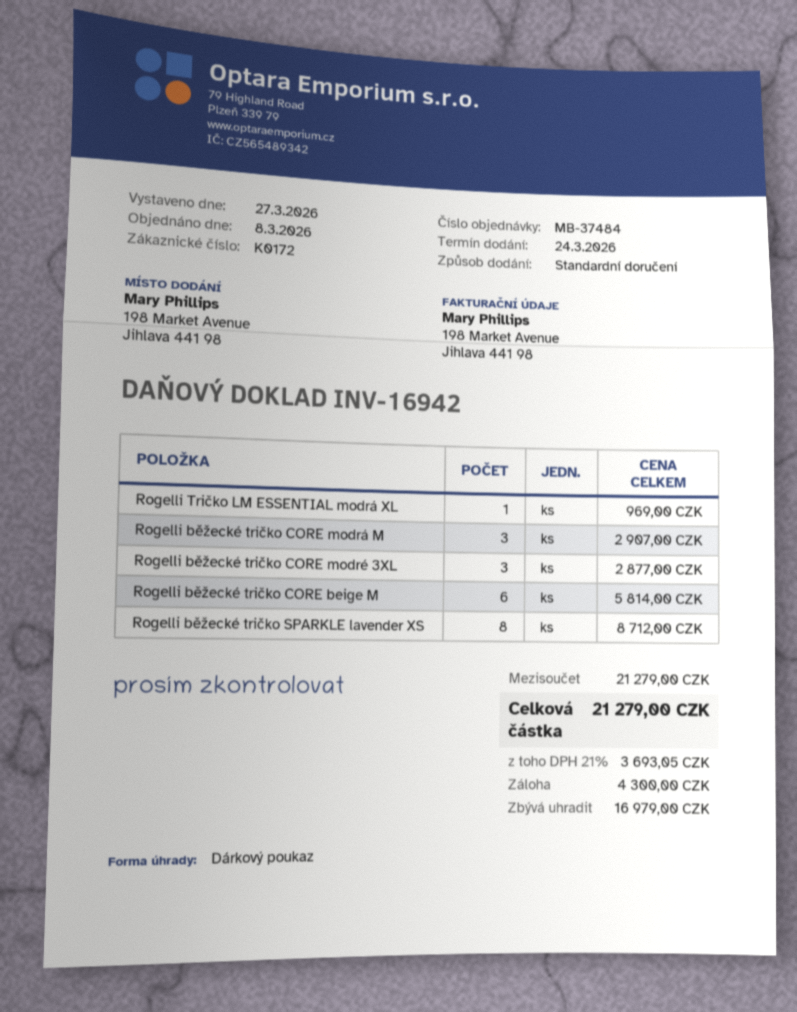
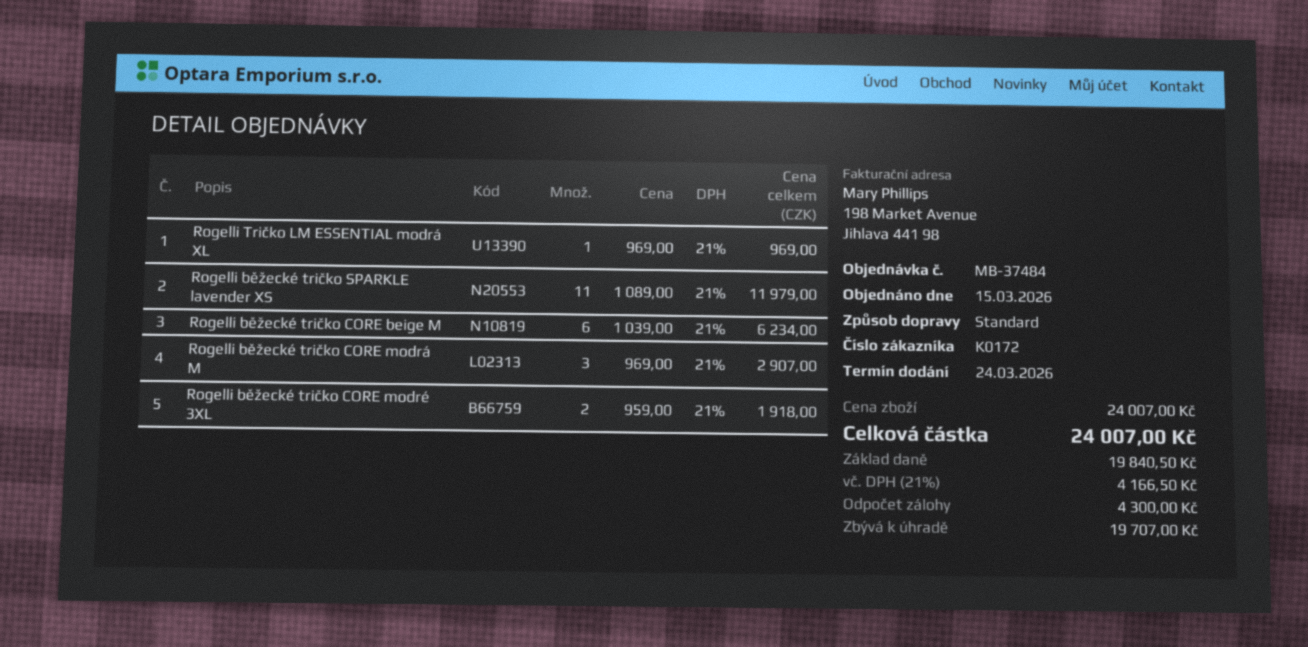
order date: 2026-03-08 -> 2026-03-15
Rogelli běžecké tričko CORE modré 3XL: 3 for 2877.00 -> 2 for 1918.00
Rogelli běžecké tričko CORE beige M: 6 for 5814.00 -> 6 for 6234.00
Rogelli běžecké tričko SPARKLE lavender XS: 8 for 8712.00 -> 11 for 11979.00
subtotal: 21279.00 -> 24007.00
tax: 21% = 3693.05 -> 21% = 4166.50
total: 21279.00 -> 24007.00
balance: 16979.00 -> 19707.00

